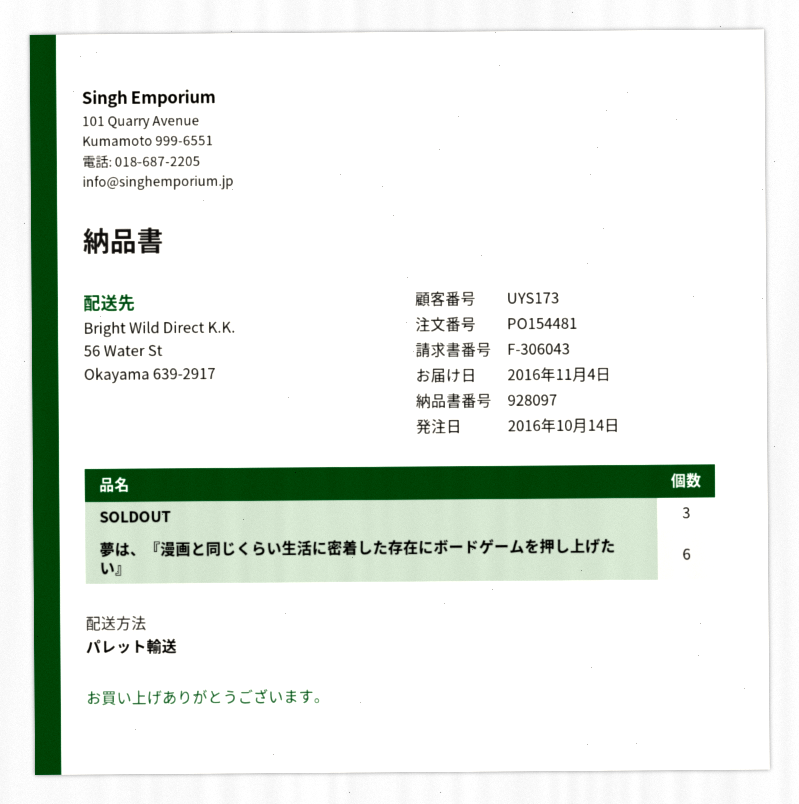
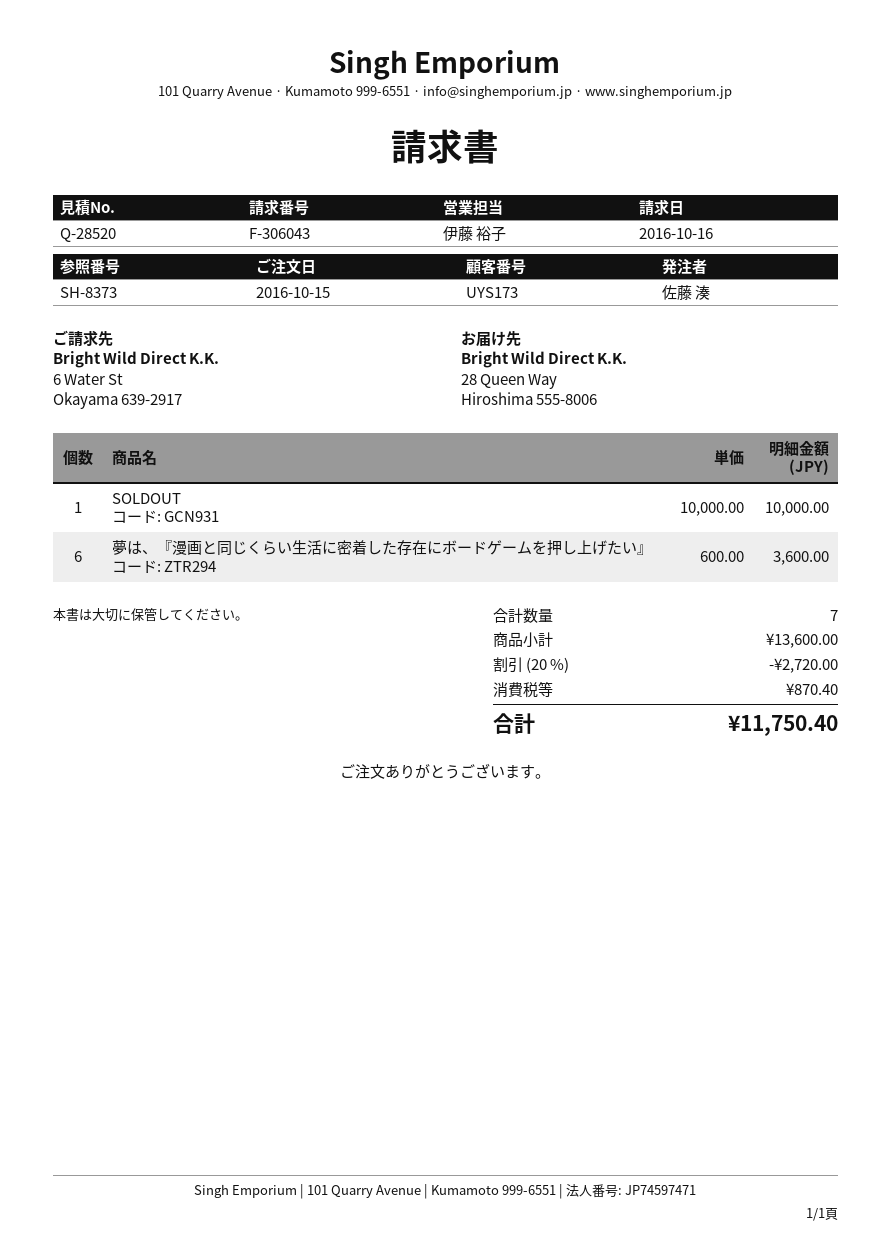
order date: 2016-10-14 -> 2016-10-15
ship to: 56 Water St, Okayama 639-2917 -> 28 Queen Way, Hiroshima 555-8006
SOLDOUT: 3 -> 1

